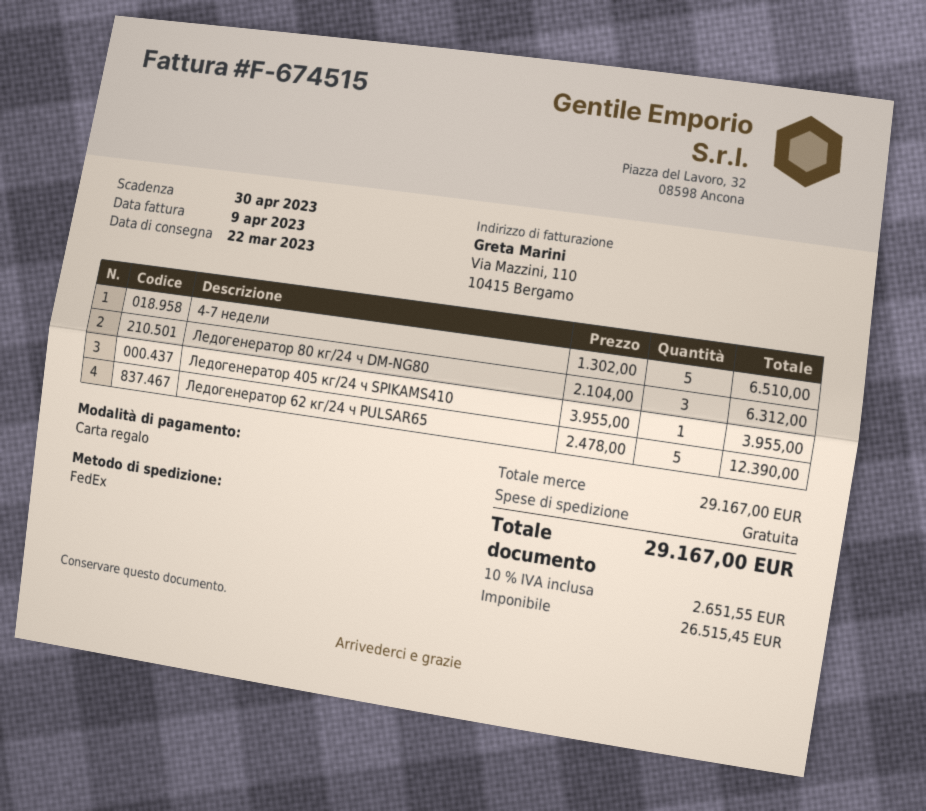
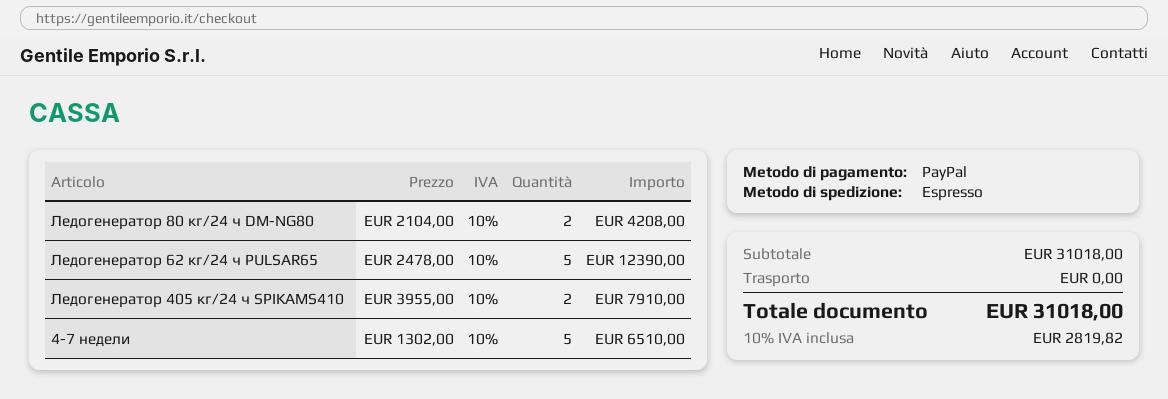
payment method: gift card -> PayPal
shipping method: FedEx -> express
Ледогенератор 80 кг/24 ч DM-NG80: 3 x 2104.00 = 6312.00 -> 2 x 2104.00 = 4208.00
Ледогенератор 405 кг/24 ч SPIKAMS410: 1 x 3955.00 = 3955.00 -> 2 x 3955.00 = 7910.00
subtotal: 29167.00 -> 31018.00
tax: 10% = 2651.55 -> 10% = 2819.82
total: 29167.00 -> 31018.00

